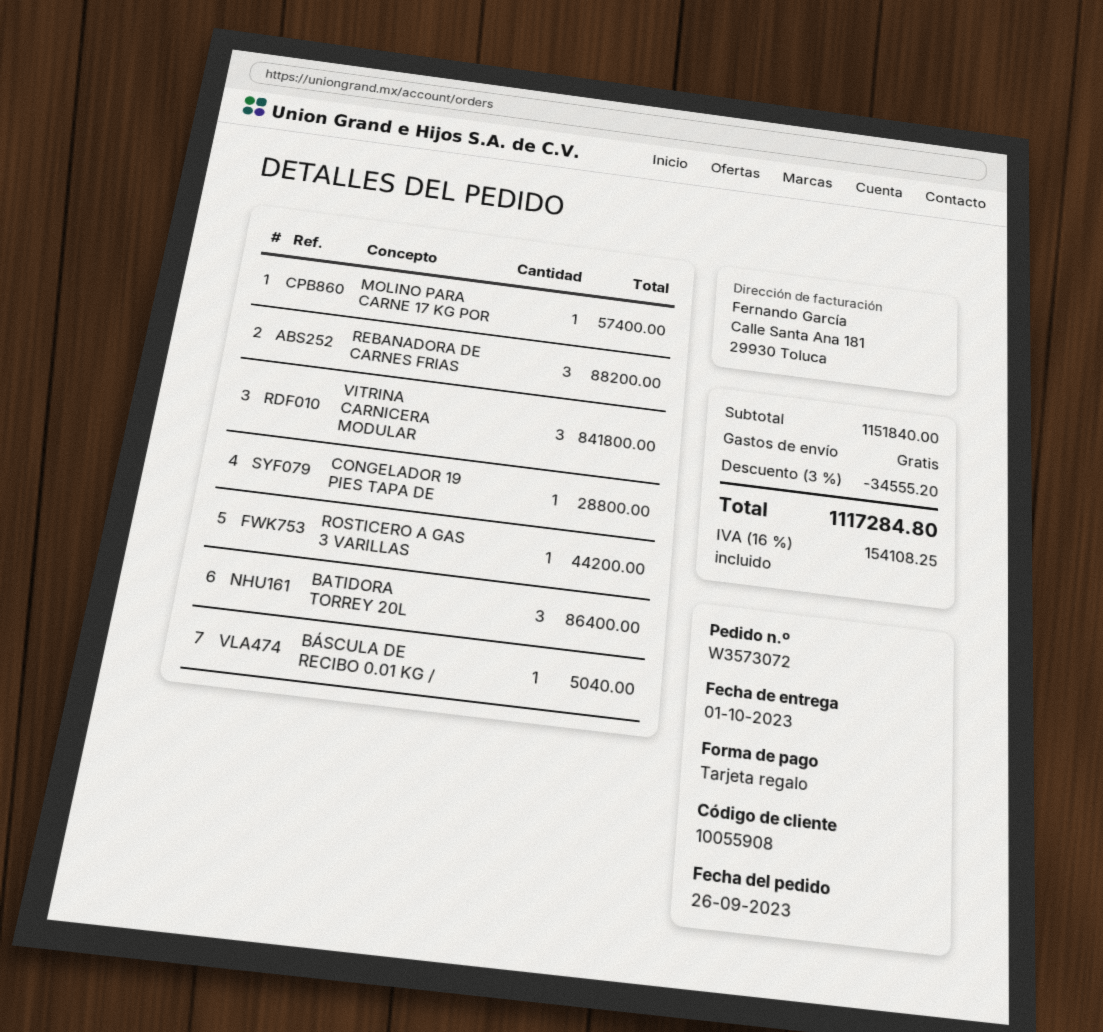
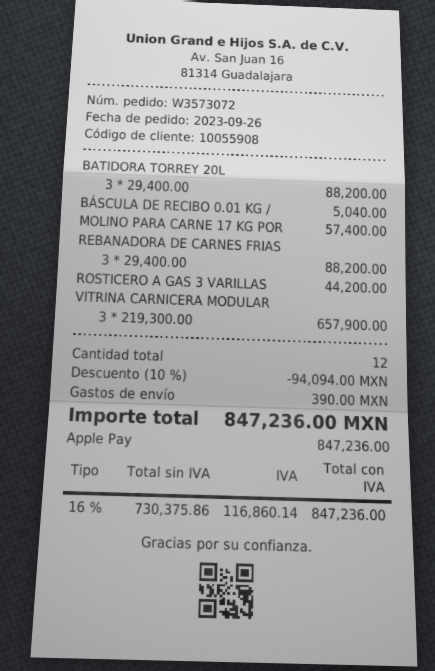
payment method: gift card -> Apple Pay
VITRINA CARNICERA MODULAR: 3 for 841800.00 -> 3 for 657900.00
CONGELADOR 19 PIES TAPA DE: 1 for 28800.00 -> none
BATIDORA TORREY 20L: 3 for 86400.00 -> 3 for 88200.00
discount: 3% = 34555.20 -> 10% = 94094.00
shipping: 0.00 -> 390.00
tax: 16% = 154108.25 -> 16% = 116860.14
total: 1117284.80 -> 847236.00

